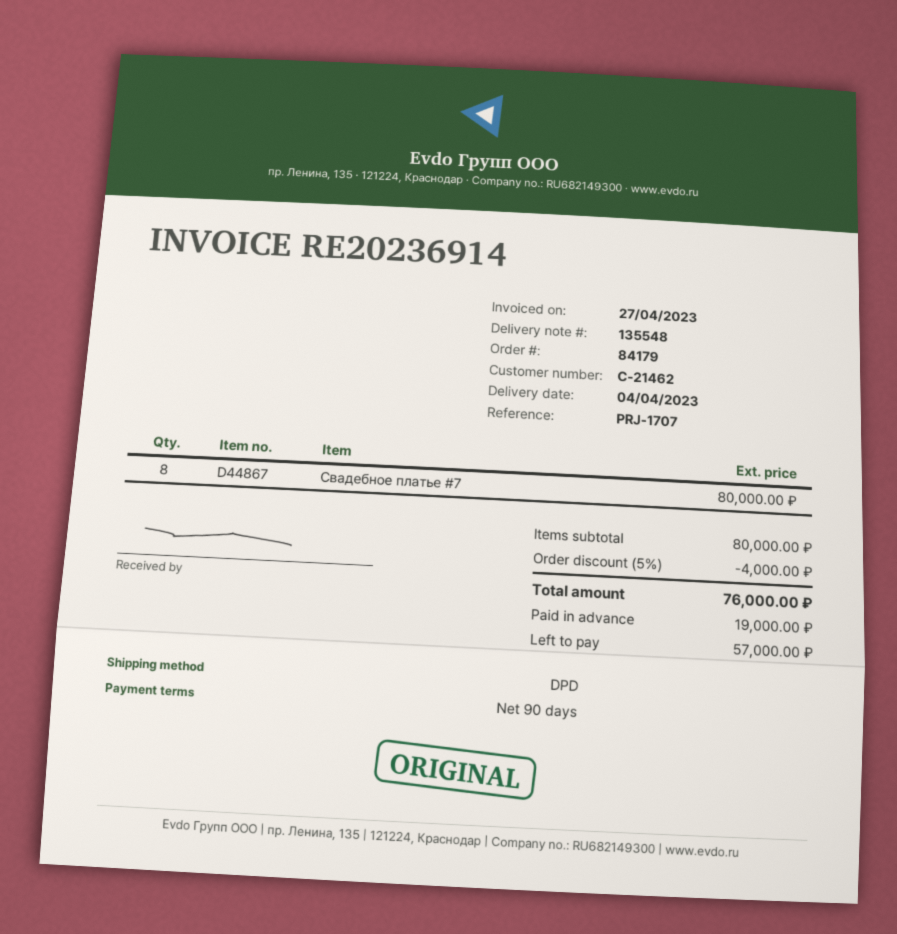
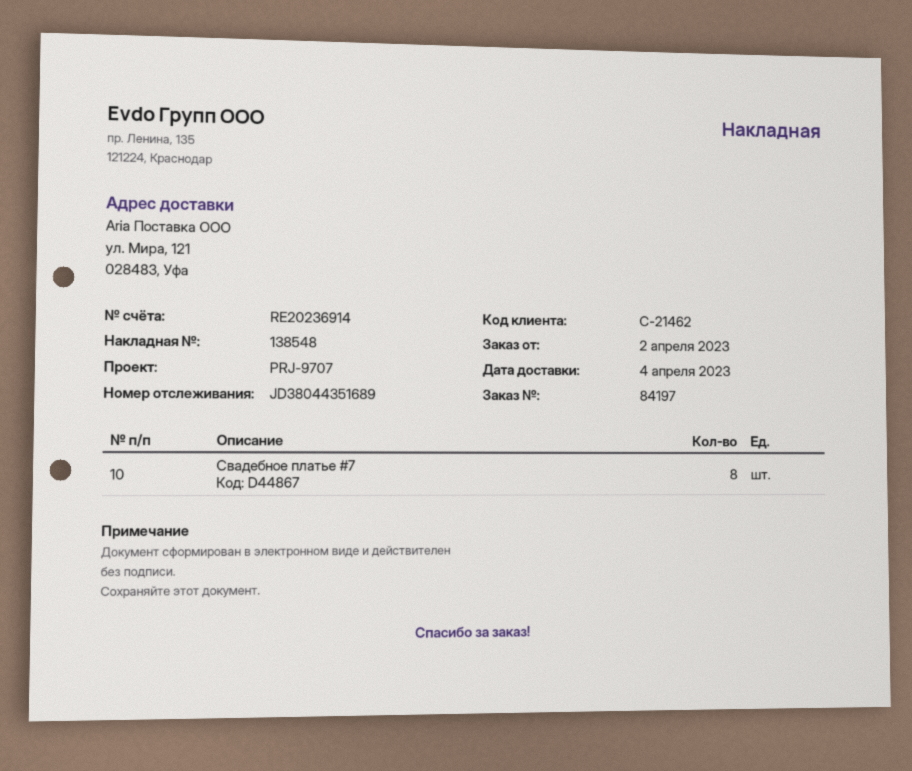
order number: 84179 -> 84197
delivery note number: 135548 -> 138548
reference: PRJ-1707 -> PRJ-9707

